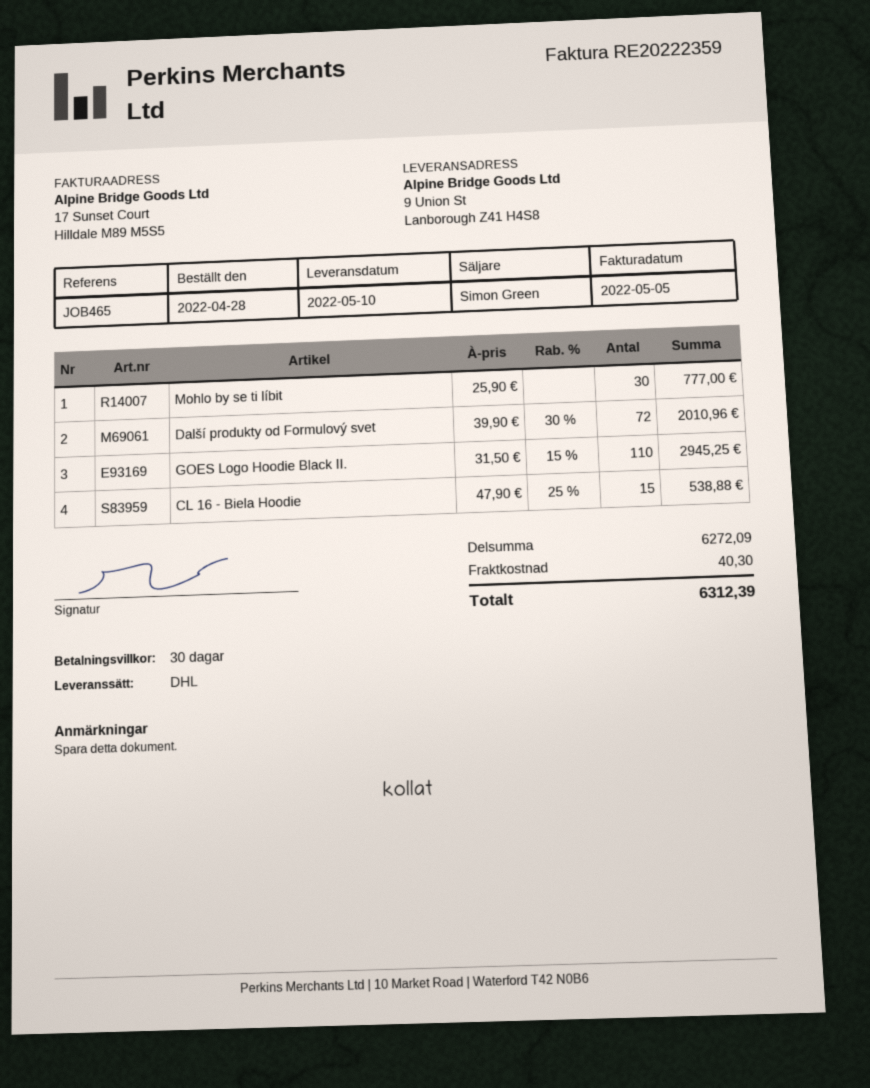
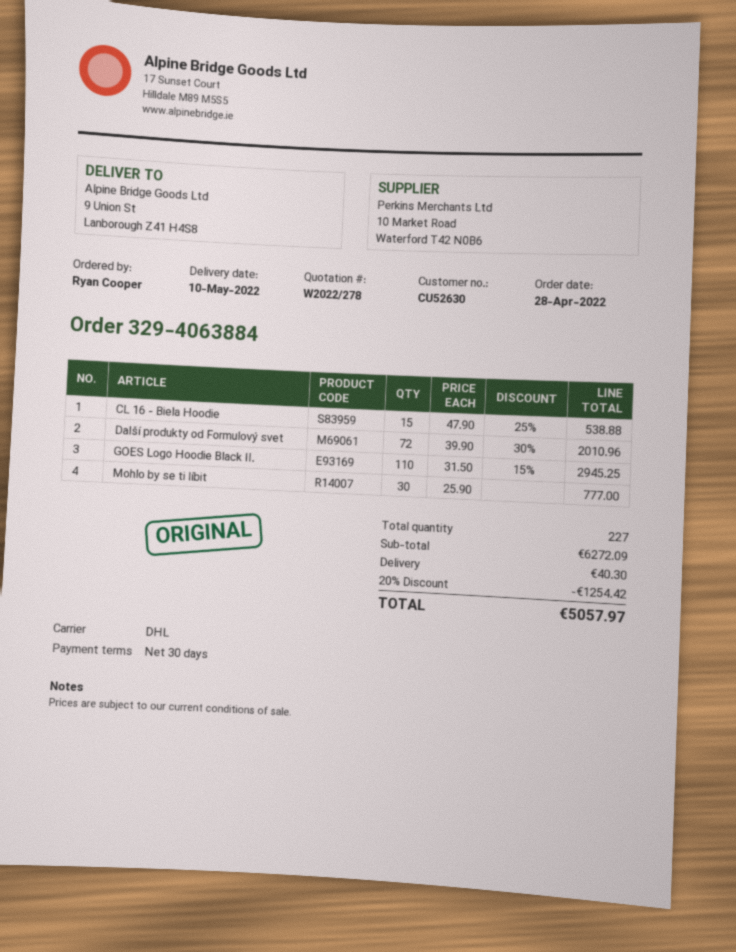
discount: none -> 20% = 1254.42
total: 6312.39 -> 5057.97

